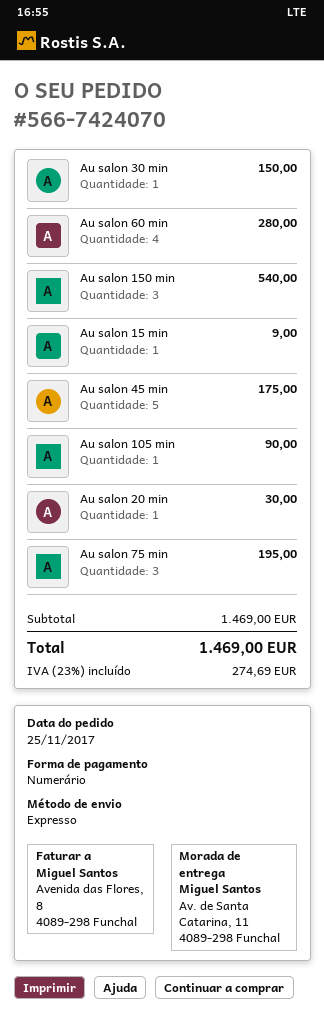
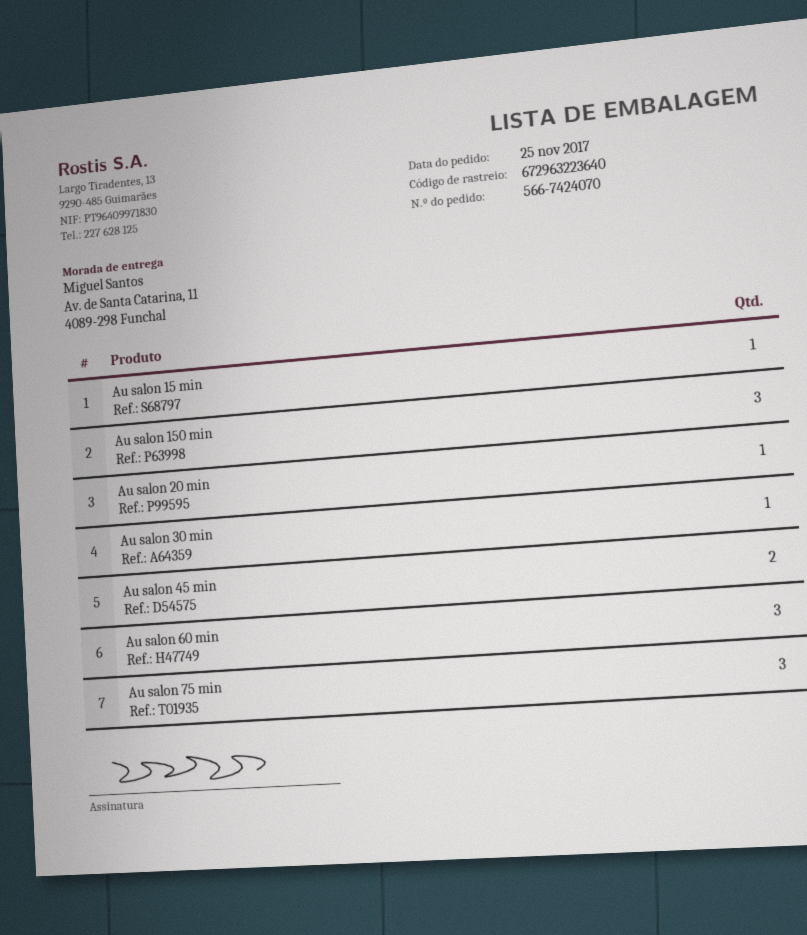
Au salon 60 min: 4 -> 3
Au salon 45 min: 5 -> 2
Au salon 105 min: 1 -> none

